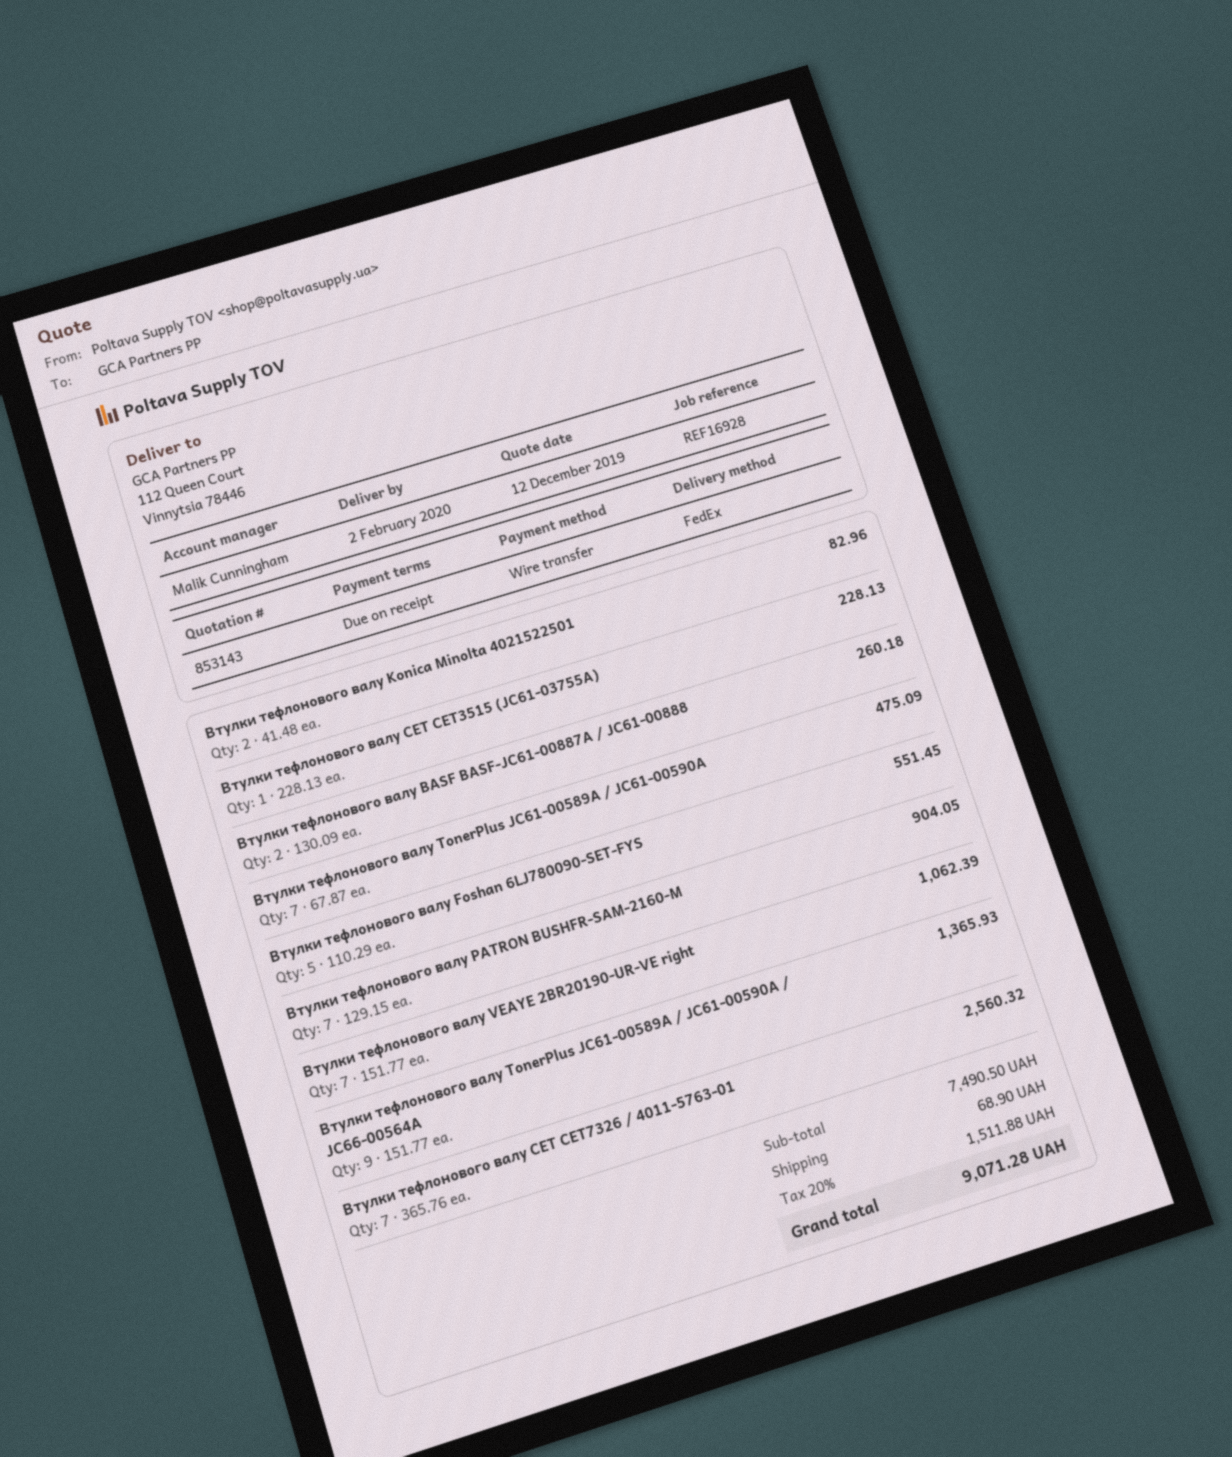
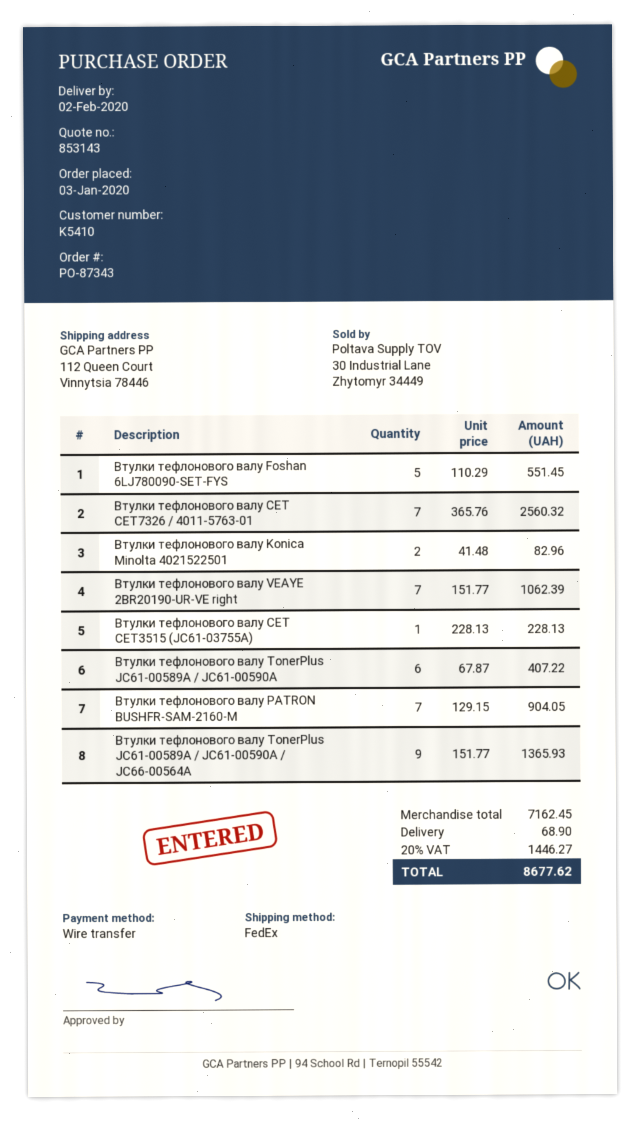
Втулки тефлонового валу BASF BASF-JC61-00887A / JC61-00888: 2 x 130.09 = 260.18 -> none
Втулки тефлонового валу TonerPlus JC61-00589A / JC61-00590A: 7 x 67.87 = 475.09 -> 6 x 67.87 = 407.22
subtotal: 7490.50 -> 7162.45
tax: 20% = 1511.88 -> 20% = 1446.27
total: 9071.28 -> 8677.62

